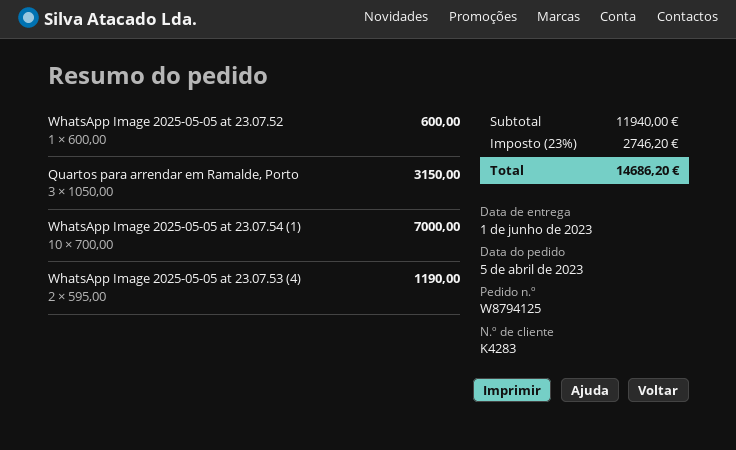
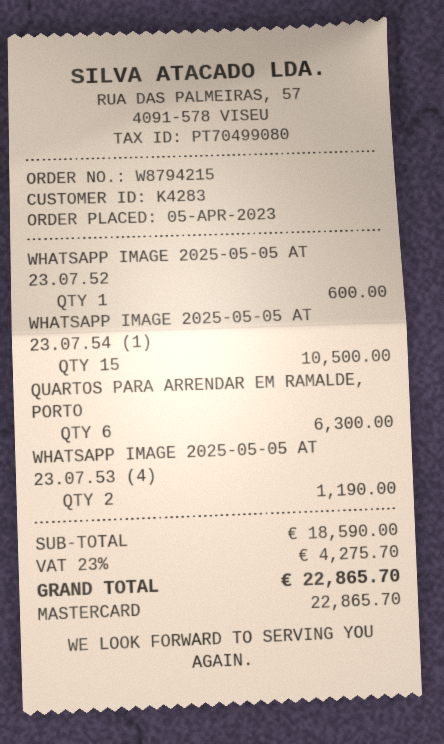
order number: W8794125 -> W8794215
Quartos para arrendar em Ramalde, Porto: 3 for 3150.00 -> 6 for 6300.00
WhatsApp Image 2025-05-05 at 23.07.54 (1): 10 for 7000.00 -> 15 for 10500.00
subtotal: 11940.00 -> 18590.00
tax: 23% = 2746.20 -> 23% = 4275.70
total: 14686.20 -> 22865.70

